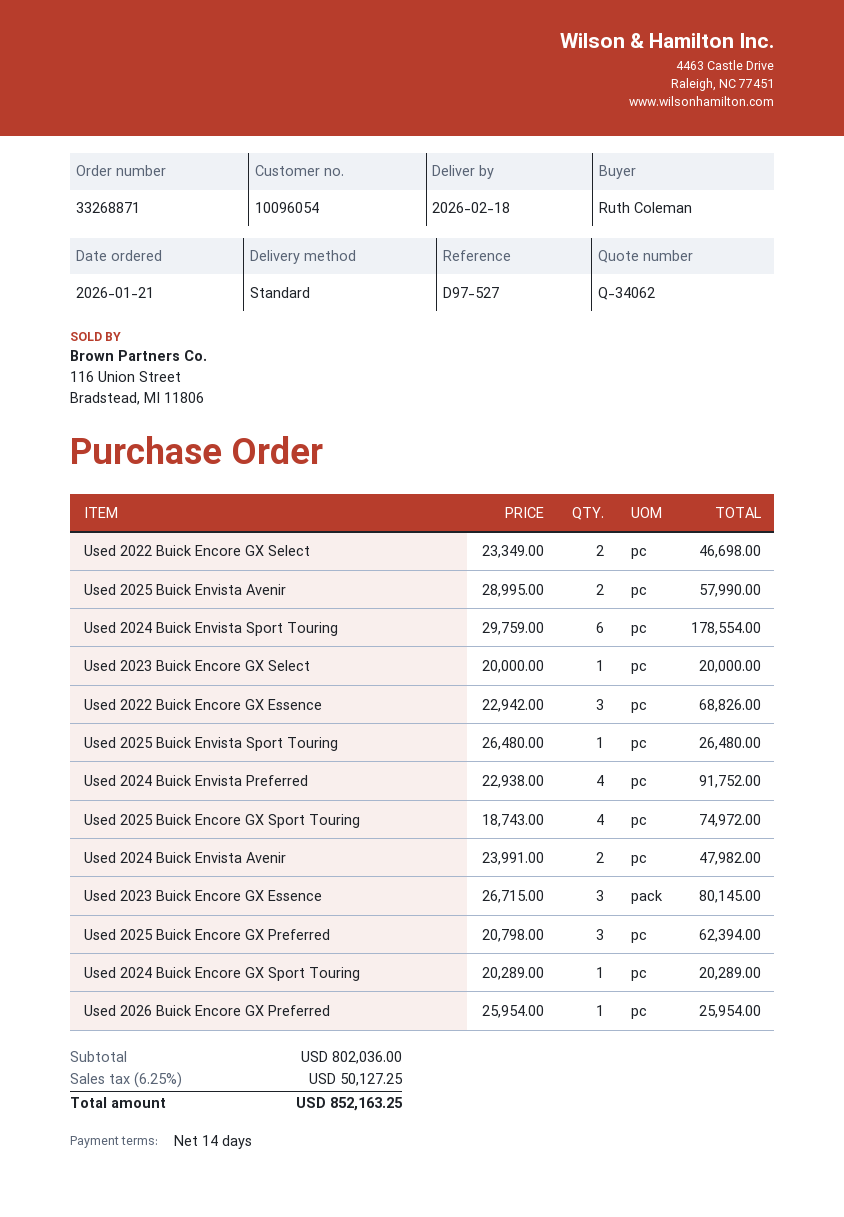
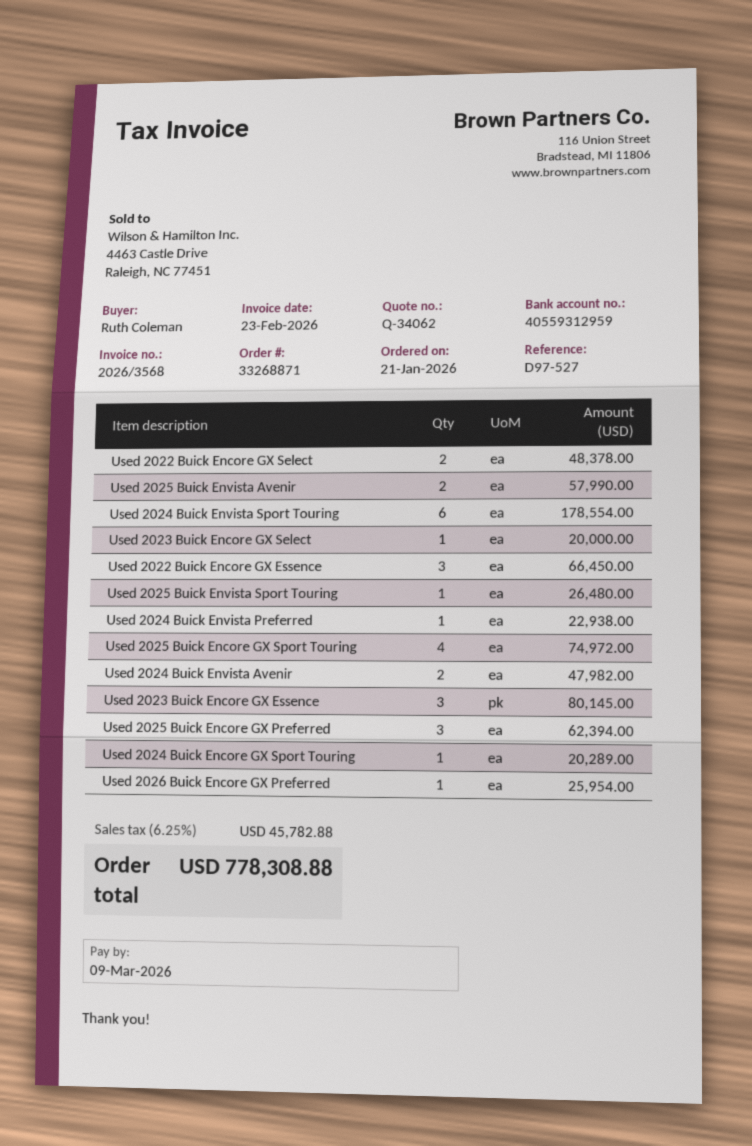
Used 2022 Buick Encore GX Select: 2 for 46698.00 -> 2 for 48378.00
Used 2022 Buick Encore GX Essence: 3 for 68826.00 -> 3 for 66450.00
Used 2024 Buick Envista Preferred: 4 for 91752.00 -> 1 for 22938.00
tax: 6.25% = 50127.25 -> 6.25% = 45782.88
total: 852163.25 -> 778308.88

